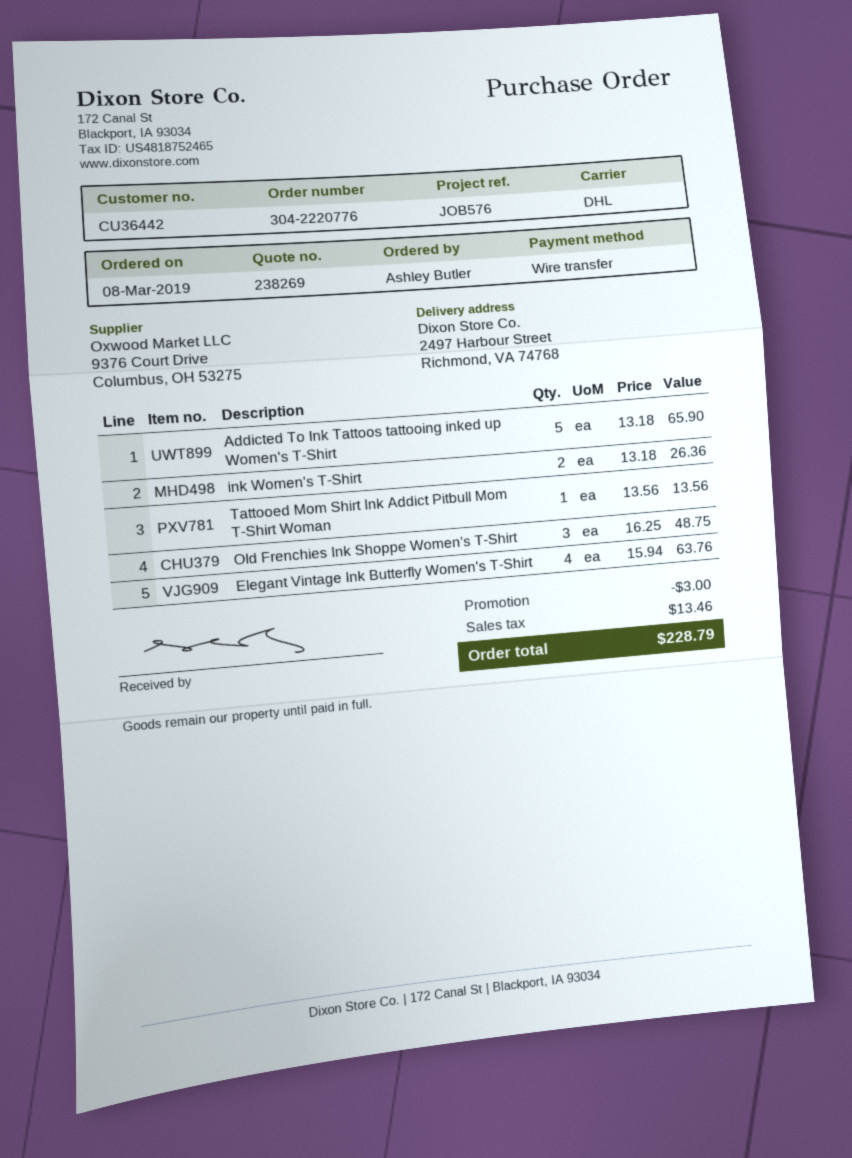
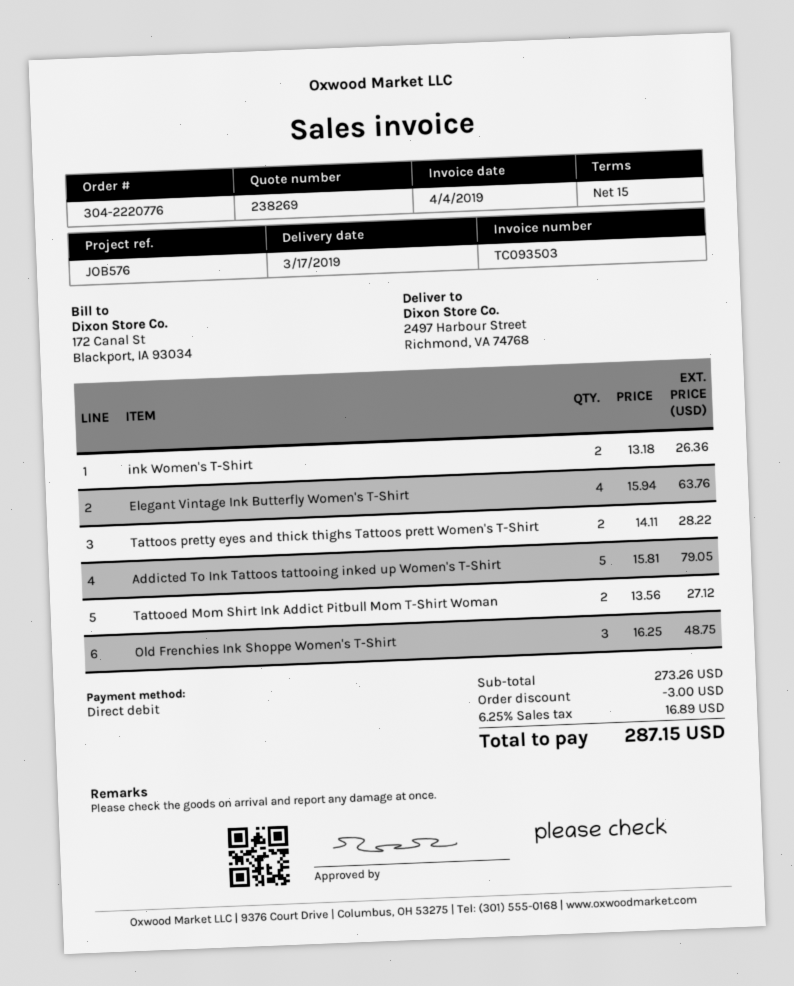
payment method: bank transfer -> direct debit
Addicted To Ink Tattoos tattooing inked up Women's T-Shirt: 5 x 13.18 = 65.90 -> 5 x 15.81 = 79.05
Tattooed Mom Shirt Ink Addict Pitbull Mom T-Shirt Woman: 1 x 13.56 = 13.56 -> 2 x 13.56 = 27.12
Tattoos pretty eyes and thick thighs Tattoos prett Women's T-Shirt: none -> 2 x 14.11 = 28.22
tax: 13.46 -> 16.89
total: 228.79 -> 287.15

